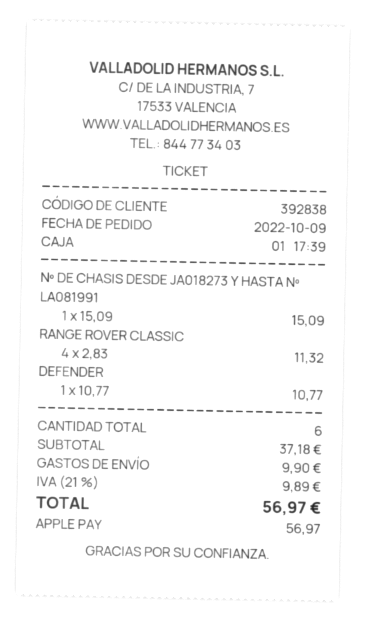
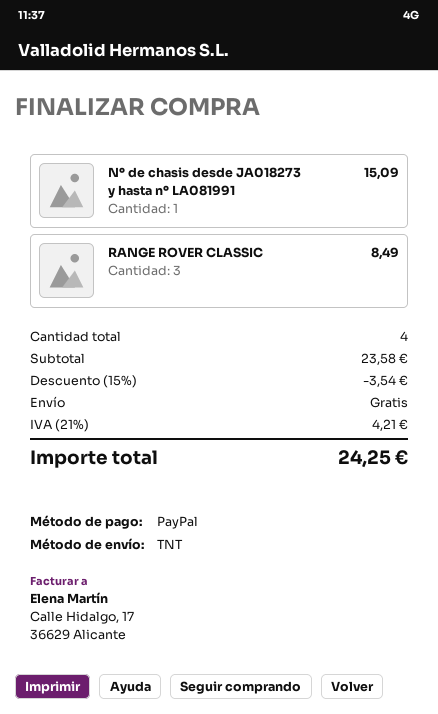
payment method: Apple Pay -> PayPal
RANGE ROVER CLASSIC: 4 for 11.32 -> 3 for 8.49
DEFENDER: 1 for 10.77 -> none
total quantity: 6 -> 4
subtotal: 37.18 -> 23.58
discount: none -> 15% = 3.54
shipping: 9.90 -> 0.00
tax: 21% = 9.89 -> 21% = 4.21
total: 56.97 -> 24.25

